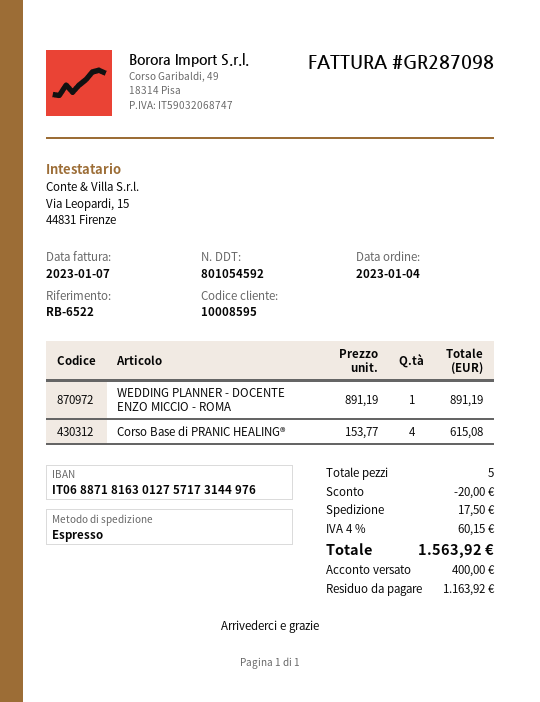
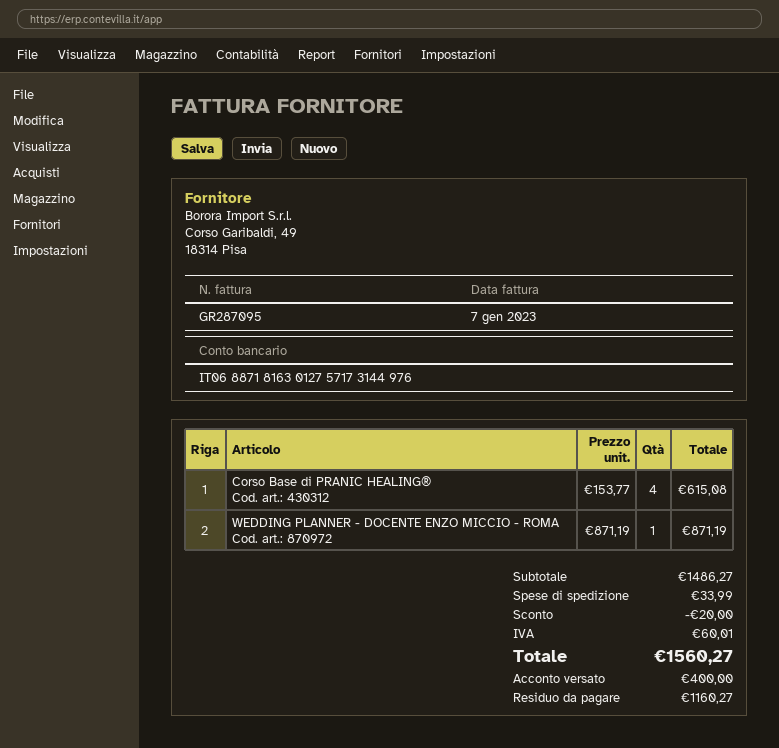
invoice number: GR287098 -> GR287095
WEDDING PLANNER - DOCENTE ENZO MICCIO - ROMA: 1 x 891.19 = 891.19 -> 1 x 871.19 = 871.19
shipping: 17.50 -> 33.99
tax: 60.15 -> 60.01
total: 1563.92 -> 1560.27
balance: 1163.92 -> 1160.27

